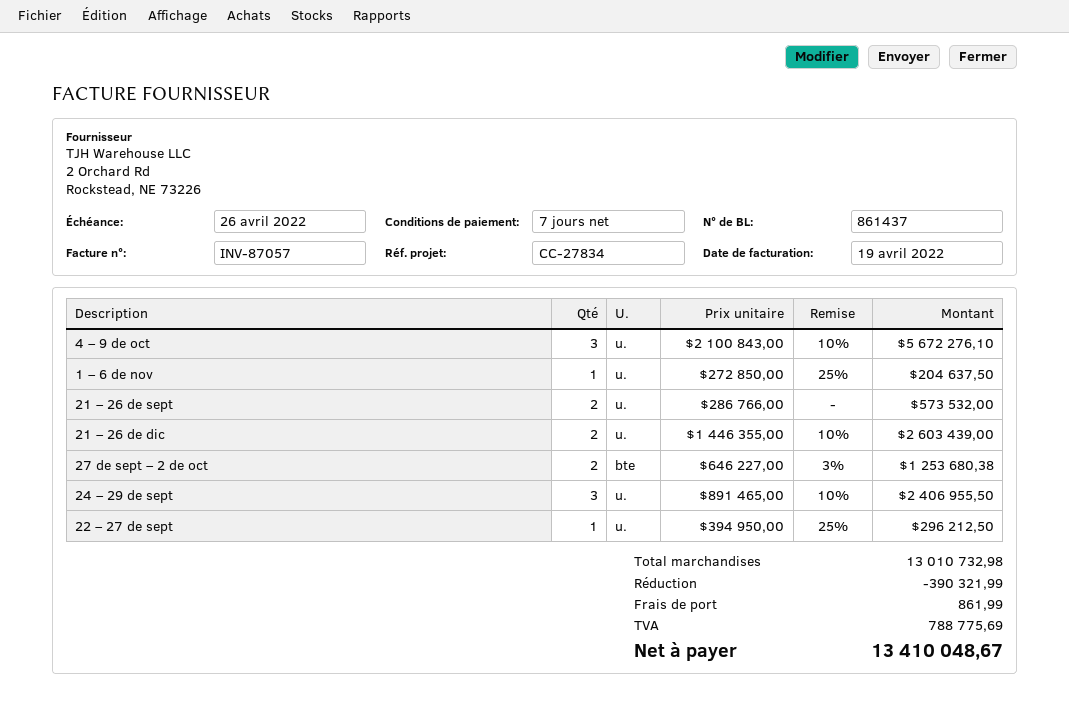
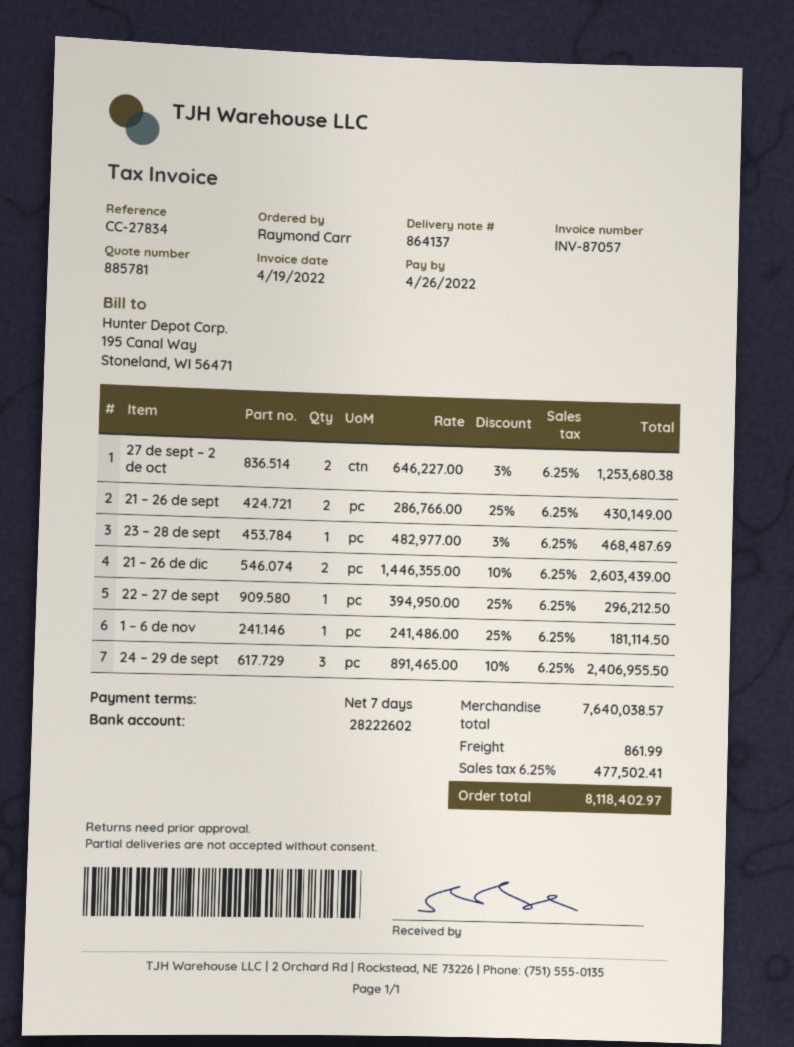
delivery note number: 861437 -> 864137
4 – 9 de oct: 3 x 2100843.00 - 10% = 5672276.10 -> none
1 – 6 de nov: 1 x 272850.00 - 25% = 204637.50 -> 1 x 241486.00 - 25% = 181114.50
21 – 26 de sept: 2 x 286766.00 = 573532.00 -> 2 x 286766.00 - 25% = 430149.00
23 – 28 de sept: none -> 1 x 482977.00 - 3% = 468487.69
subtotal: 13010732.98 -> 7640038.57
discount: 390321.99 -> none
tax: 788775.69 -> 477502.41
total: 13410048.67 -> 8118402.97

